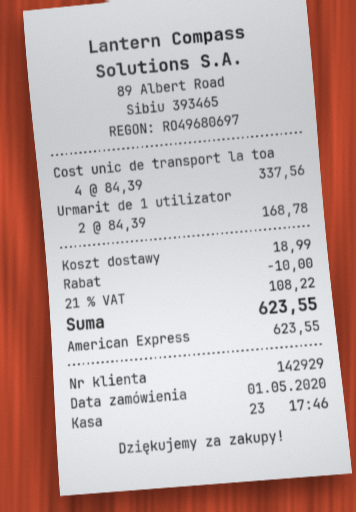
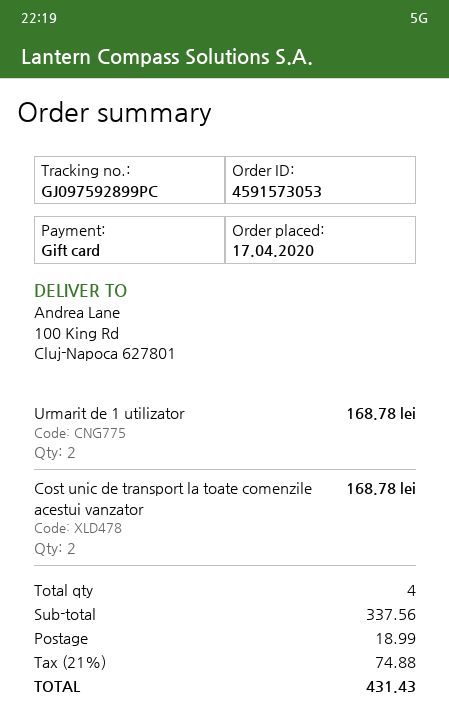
order date: 2020-05-01 -> 2020-04-17
payment method: American Express -> gift card
Cost unic de transport la toa: 4 for 337.56 -> 2 for 168.78
discount: 10.00 -> none
tax: 21% = 108.22 -> 21% = 74.88
total: 623.55 -> 431.43

